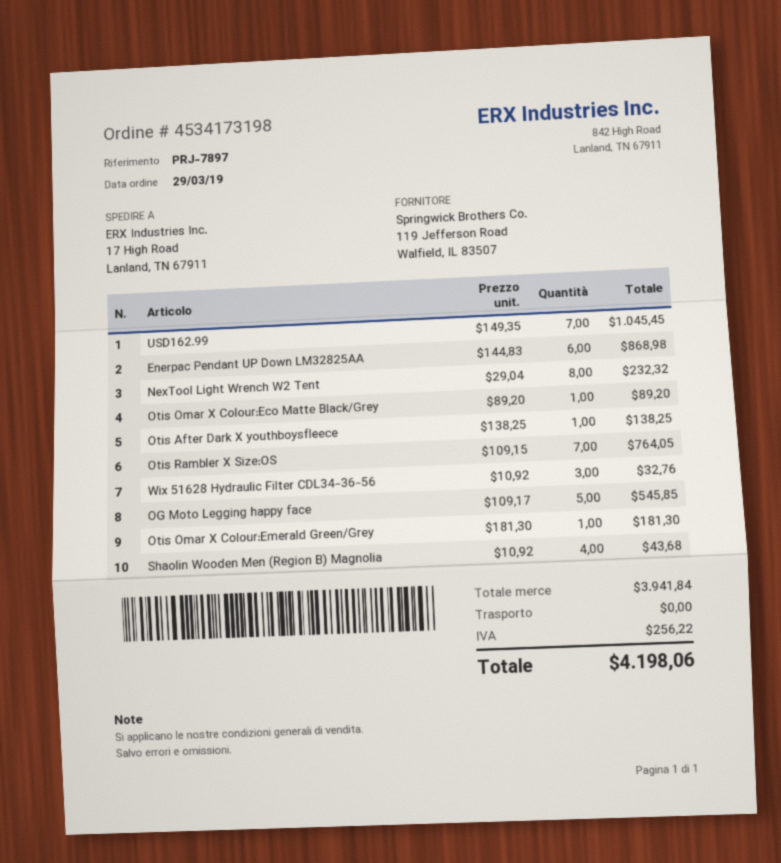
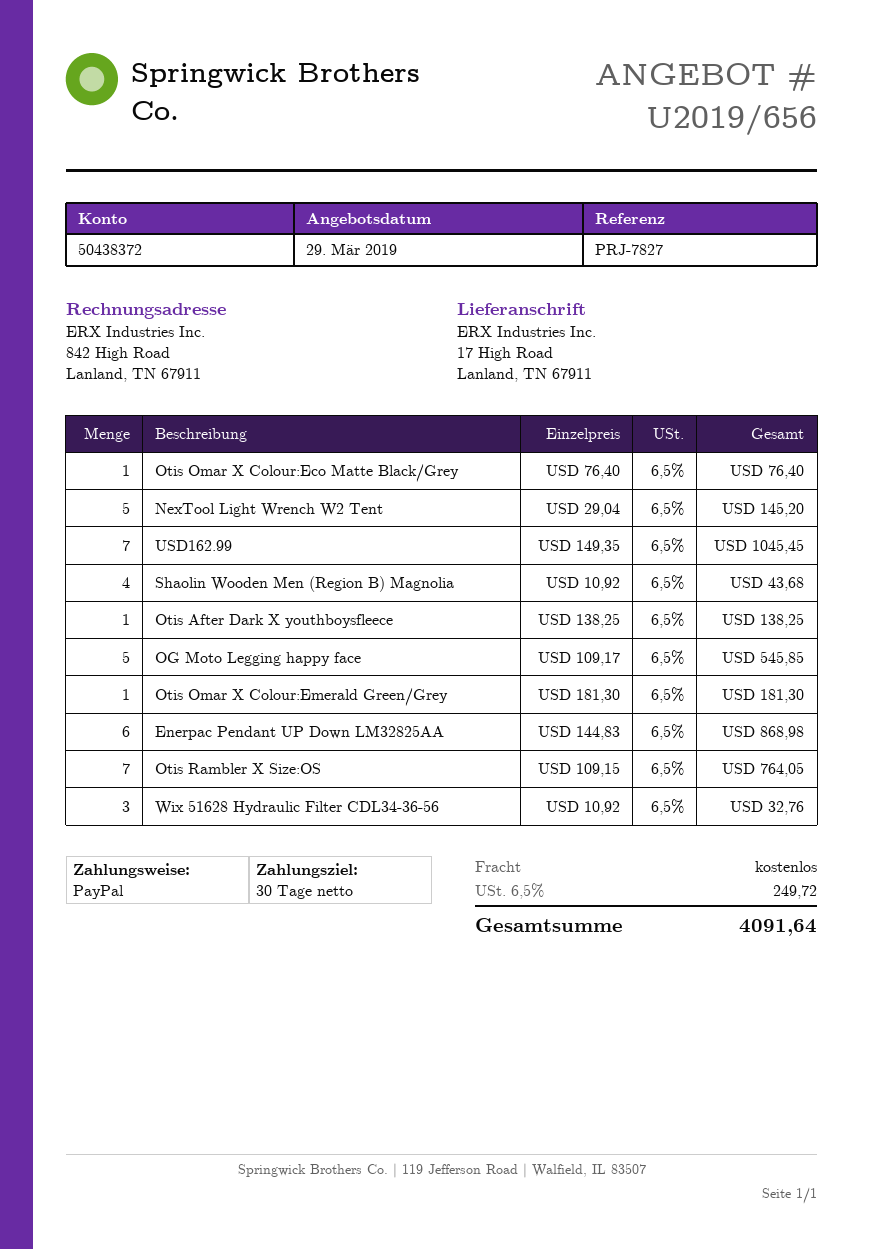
reference: PRJ-7897 -> PRJ-7827
NexTool Light Wrench W2 Tent: 8 x 29.04 = 232.32 -> 5 x 29.04 = 145.20
Otis Omar X Colour:Eco Matte Black/Grey: 1 x 89.20 = 89.20 -> 1 x 76.40 = 76.40
tax: 256.22 -> 249.72
total: 4198.06 -> 4091.64

